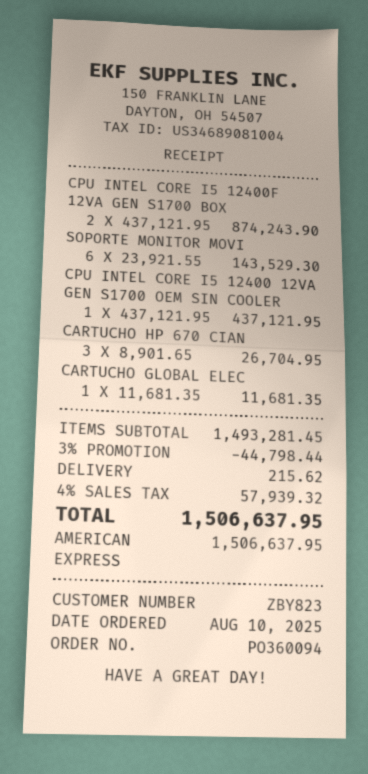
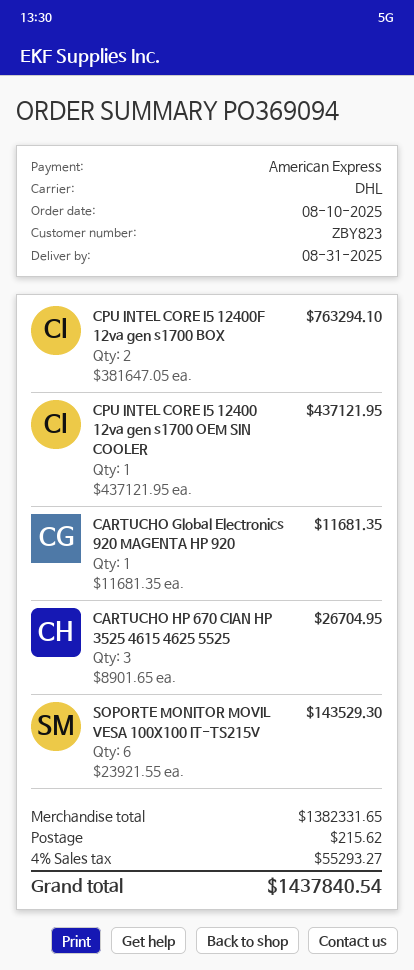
order number: PO360094 -> PO369094
CPU INTEL CORE I5 12400F 12VA GEN S1700 BOX: 2 x 437121.95 = 874243.90 -> 2 x 381647.05 = 763294.10
subtotal: 1493281.45 -> 1382331.65
discount: 3% = 44798.44 -> none
tax: 4% = 57939.32 -> 4% = 55293.27
total: 1506637.95 -> 1437840.54

